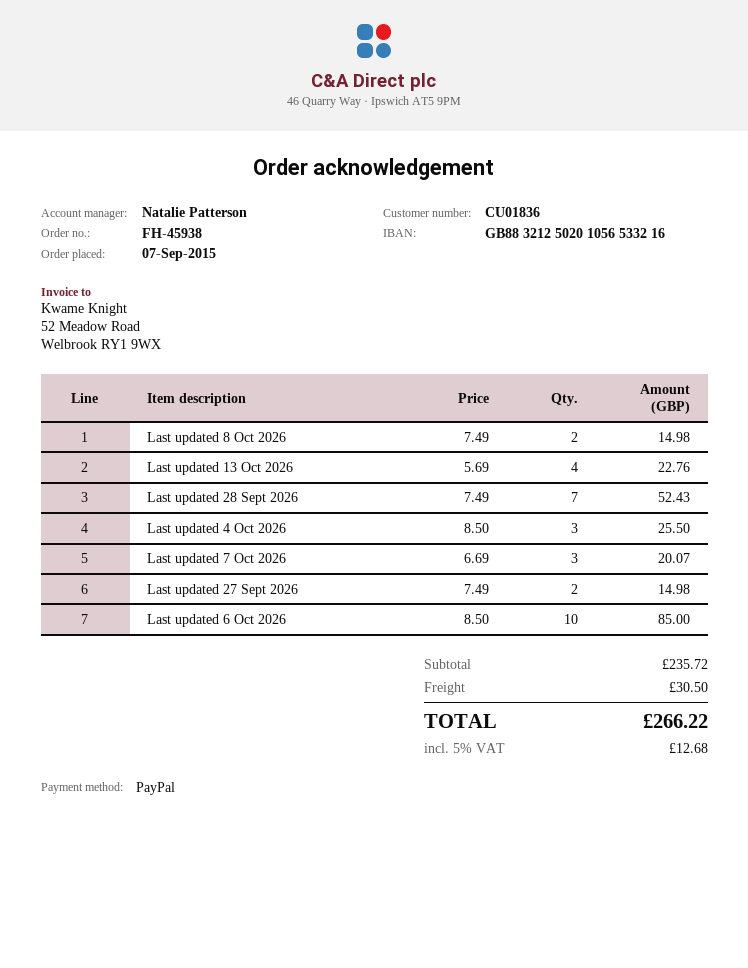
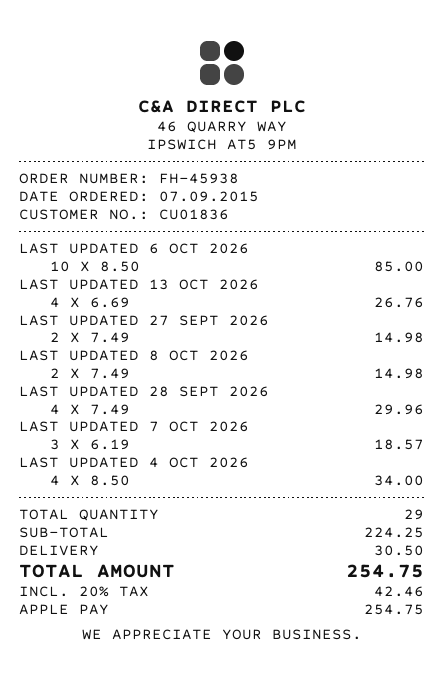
payment method: PayPal -> Apple Pay
Last updated 13 Oct 2026: 4 x 5.69 = 22.76 -> 4 x 6.69 = 26.76
Last updated 28 Sept 2026: 7 x 7.49 = 52.43 -> 4 x 7.49 = 29.96
Last updated 4 Oct 2026: 3 x 8.50 = 25.50 -> 4 x 8.50 = 34.00
Last updated 7 Oct 2026: 3 x 6.69 = 20.07 -> 3 x 6.19 = 18.57
subtotal: 235.72 -> 224.25
tax: 5% = 12.68 -> 20% = 42.46
total: 266.22 -> 254.75

